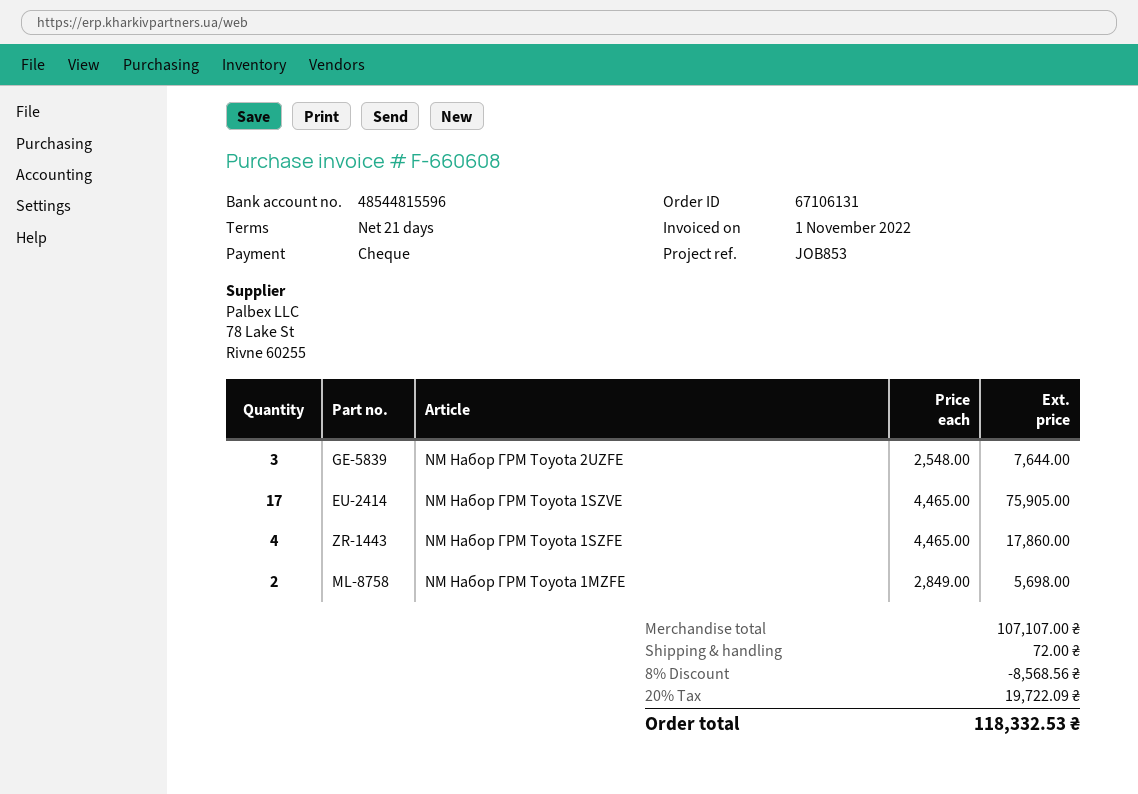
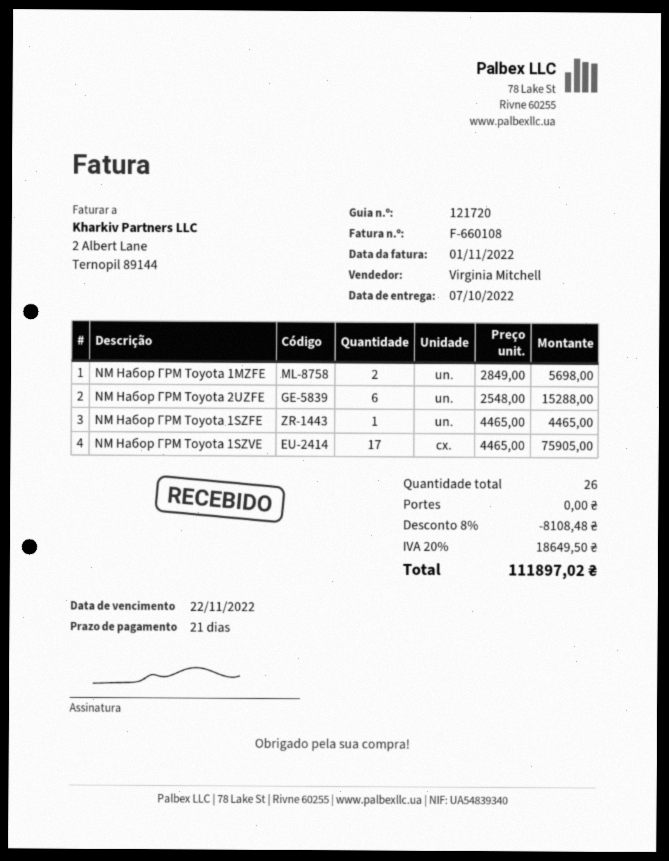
invoice number: F-660608 -> F-660108
NM Набор ГРМ Toyota 2UZFE: 3 x 2548.00 = 7644.00 -> 6 x 2548.00 = 15288.00
NM Набор ГРМ Toyota 1SZFE: 4 x 4465.00 = 17860.00 -> 1 x 4465.00 = 4465.00
discount: 8% = 8568.56 -> 8% = 8108.48
shipping: 72.00 -> 0.00
tax: 20% = 19722.09 -> 20% = 18649.50
total: 118332.53 -> 111897.02

